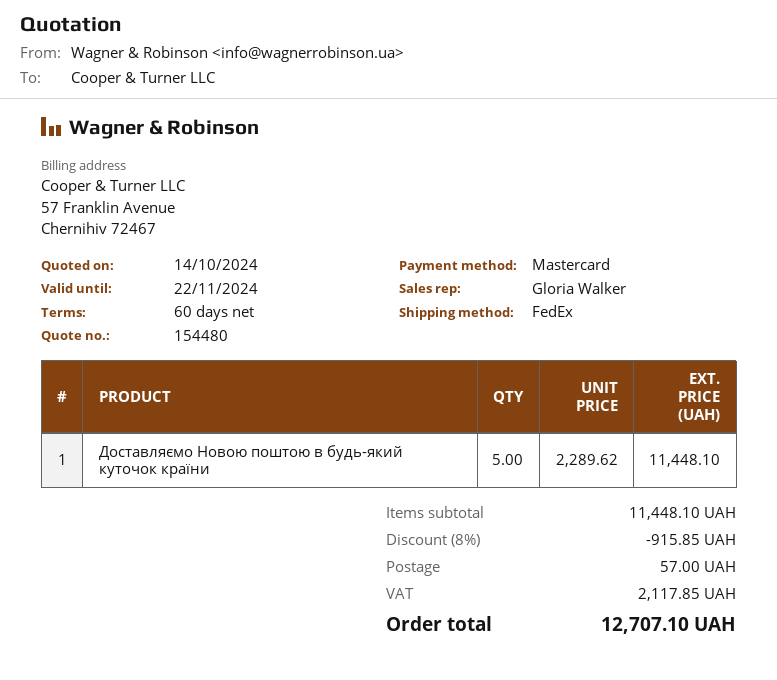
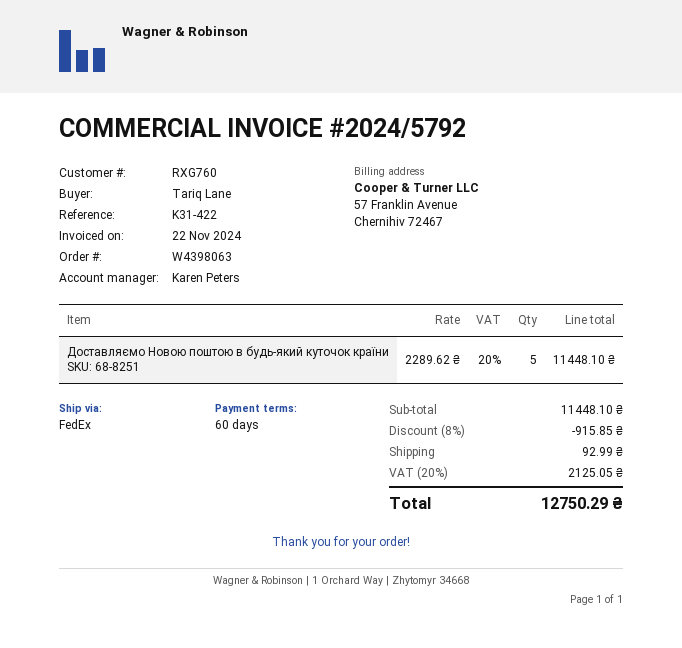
sales rep: Gloria Walker -> Karen Peters
shipping: 57.00 -> 92.99
tax: 2117.85 -> 2125.05
total: 12707.10 -> 12750.29

